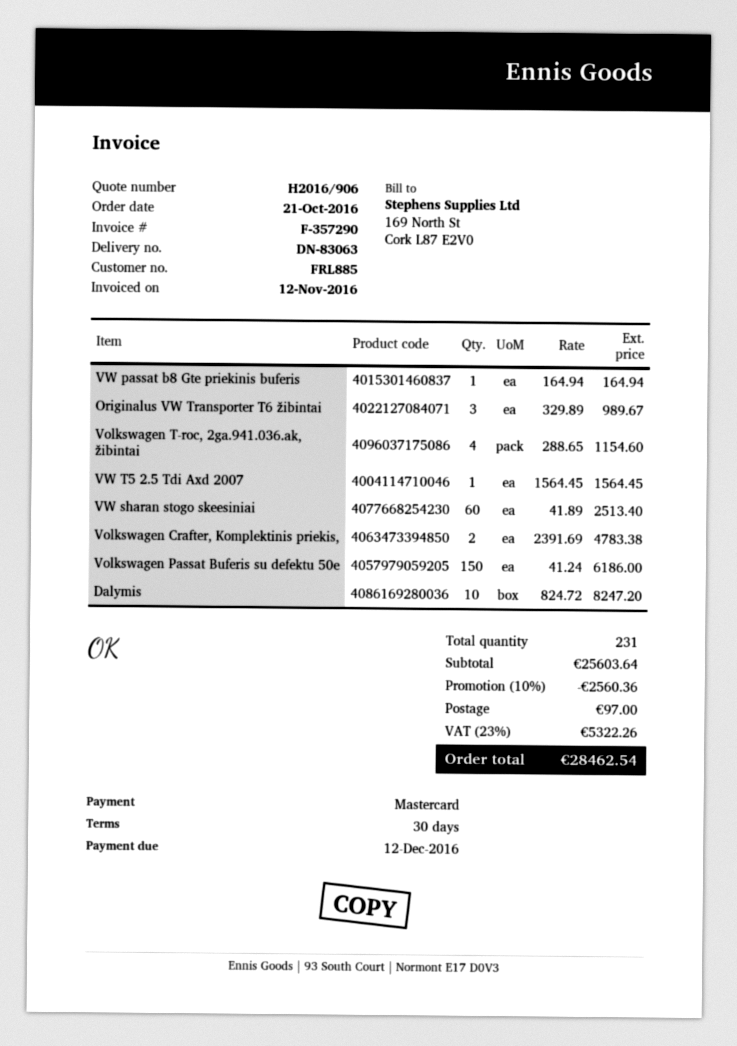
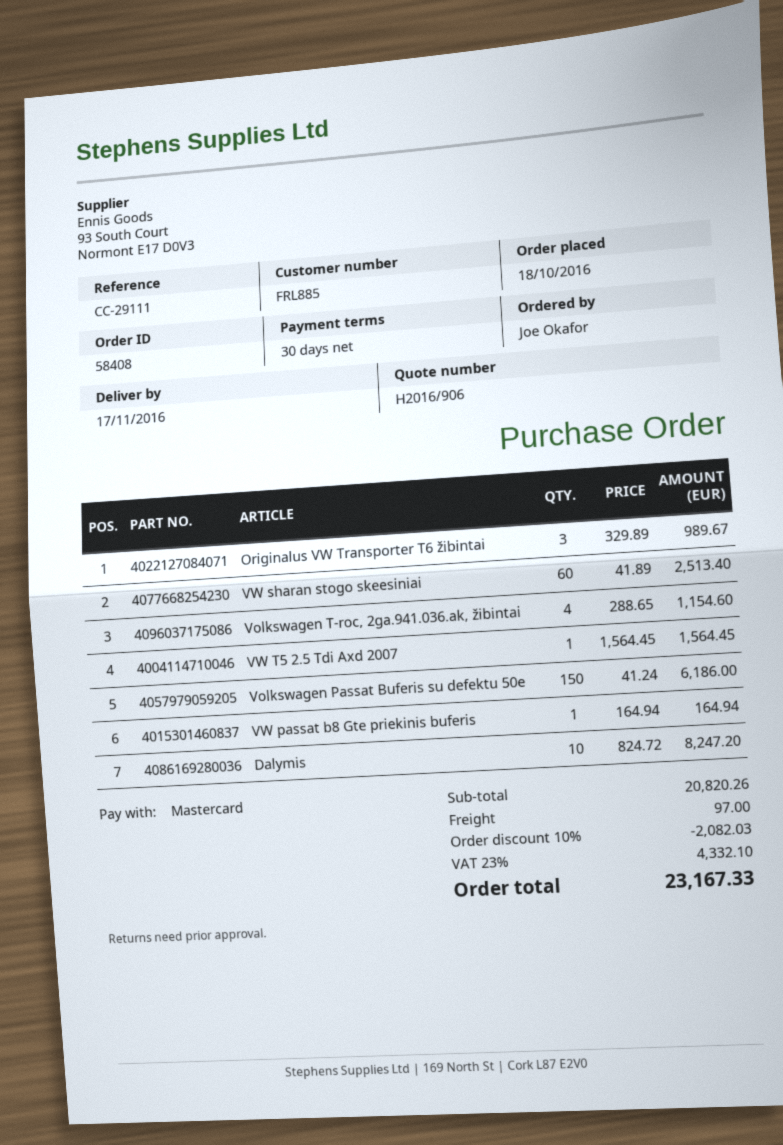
order date: 2016-10-21 -> 2016-10-18
Volkswagen Crafter, Komplektinis priekis,: 2 x 2391.69 = 4783.38 -> none
subtotal: 25603.64 -> 20820.26
discount: 10% = 2560.36 -> 10% = 2082.03
tax: 23% = 5322.26 -> 23% = 4332.10
total: 28462.54 -> 23167.33

